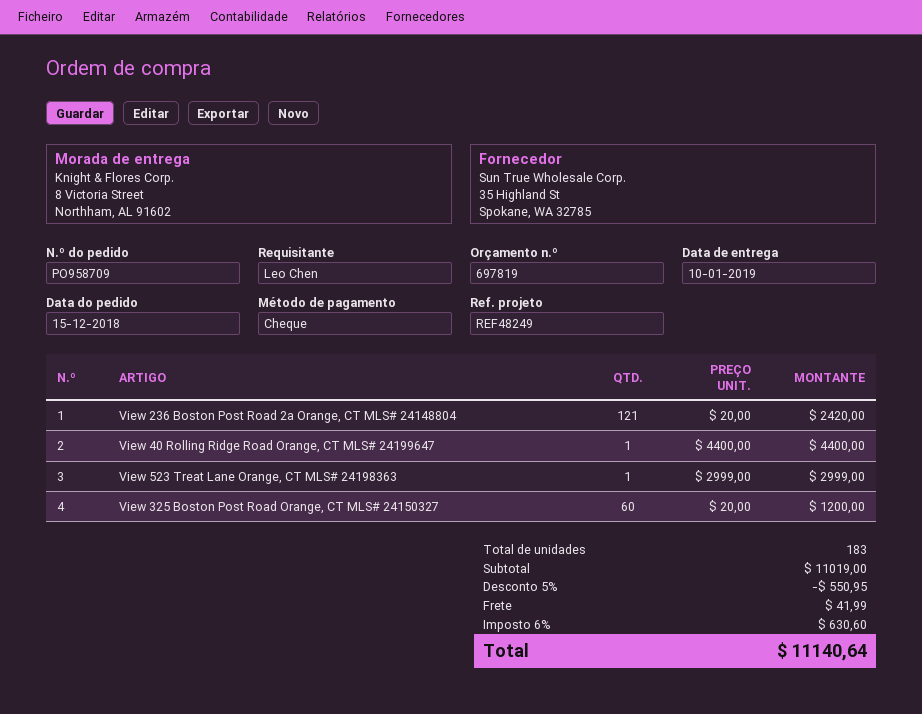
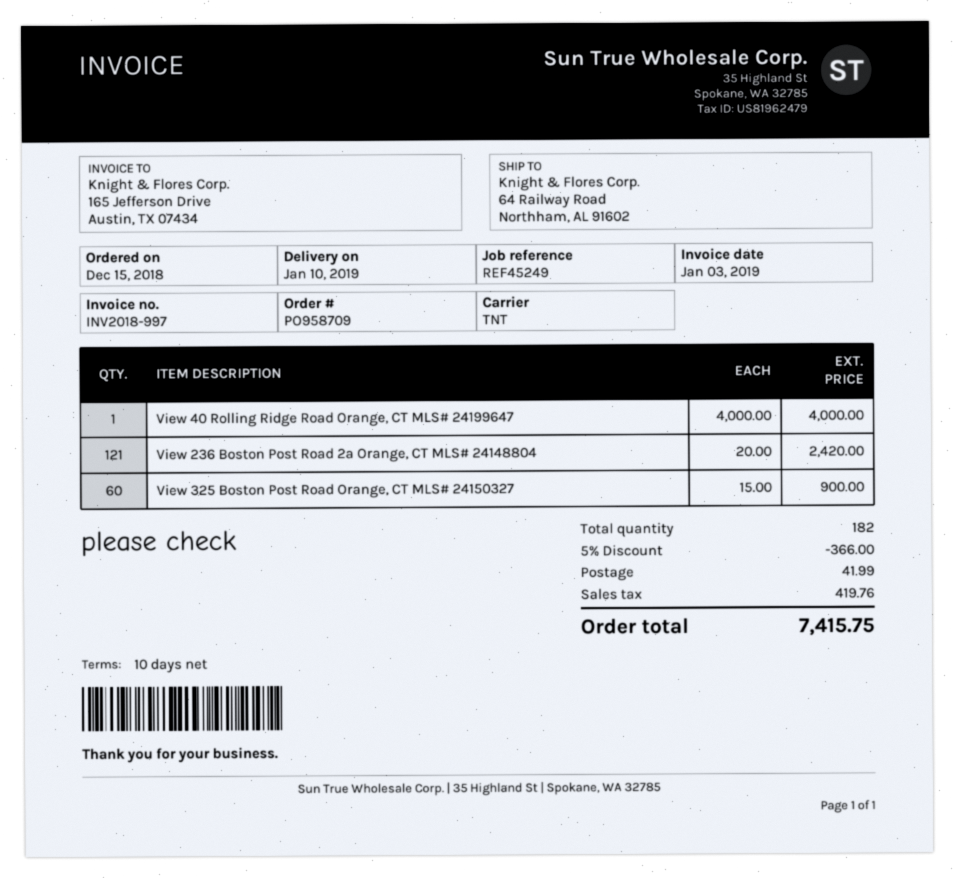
reference: REF48249 -> REF45249
ship to: 8 Victoria Street, Northham, AL 91602 -> 64 Railway Road, Northham, AL 91602
View 40 Rolling Ridge Road Orange, CT MLS# 24199647: 1 x 4400.00 = 4400.00 -> 1 x 4000.00 = 4000.00
View 523 Treat Lane Orange, CT MLS# 24198363: 1 x 2999.00 = 2999.00 -> none
View 325 Boston Post Road Orange, CT MLS# 24150327: 60 x 20.00 = 1200.00 -> 60 x 15.00 = 900.00
total quantity: 183 -> 182
discount: 5% = 550.95 -> 5% = 366.00
tax: 630.60 -> 419.76
total: 11140.64 -> 7415.75

